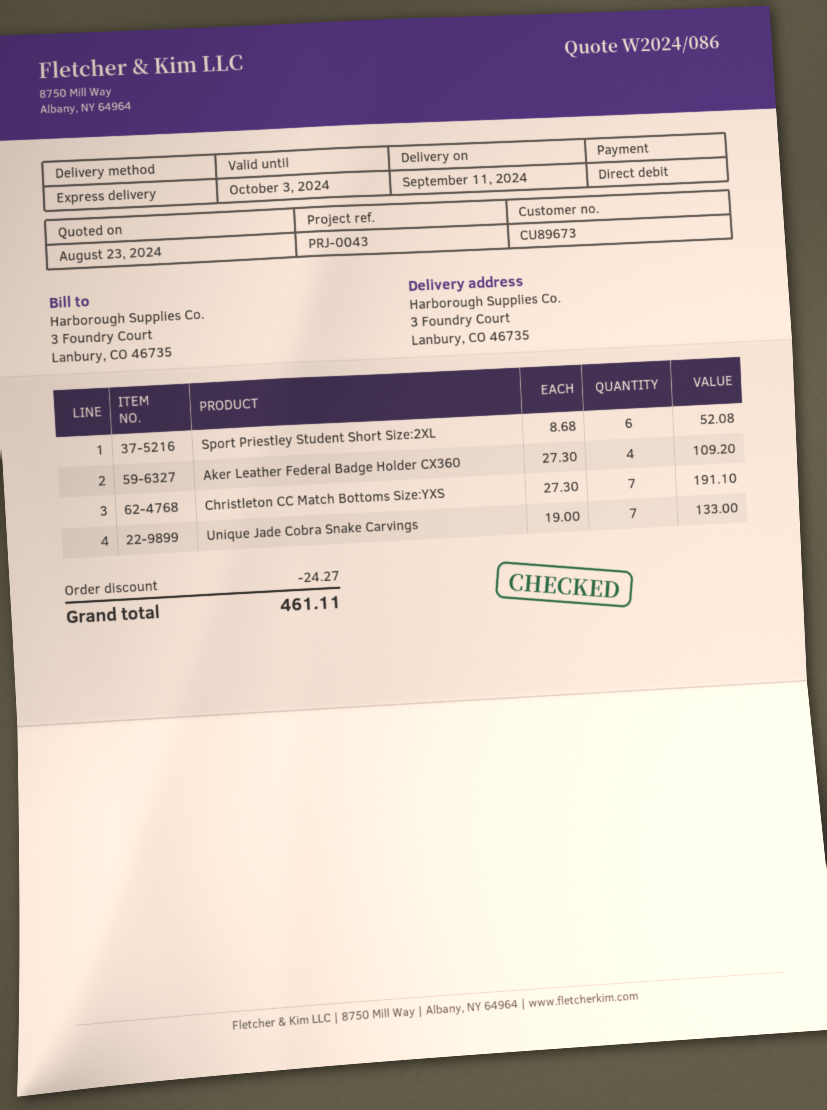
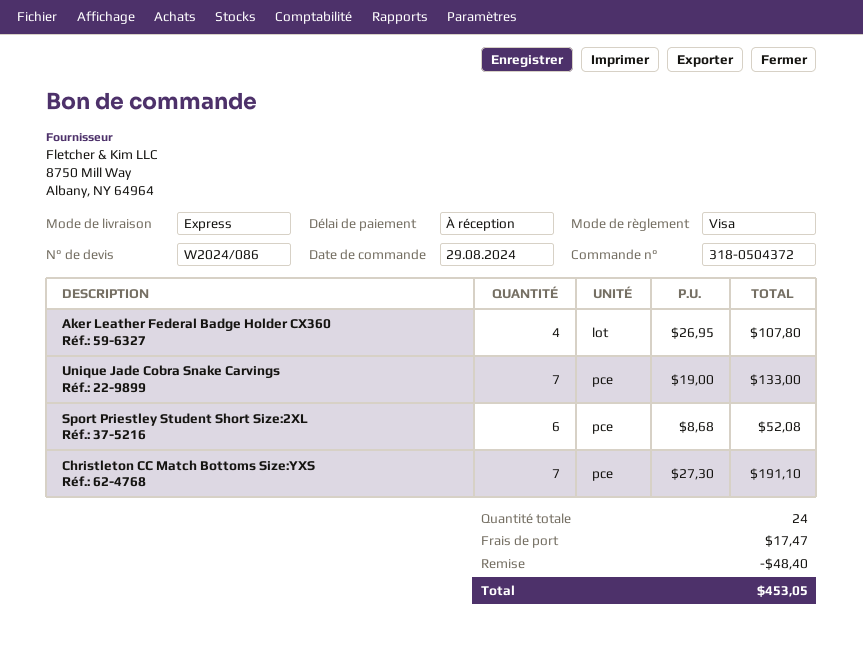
payment method: direct debit -> Visa
Aker Leather Federal Badge Holder CX360: 4 x 27.30 = 109.20 -> 4 x 26.95 = 107.80
discount: 24.27 -> 48.40
shipping: none -> 17.47
total: 461.11 -> 453.05

